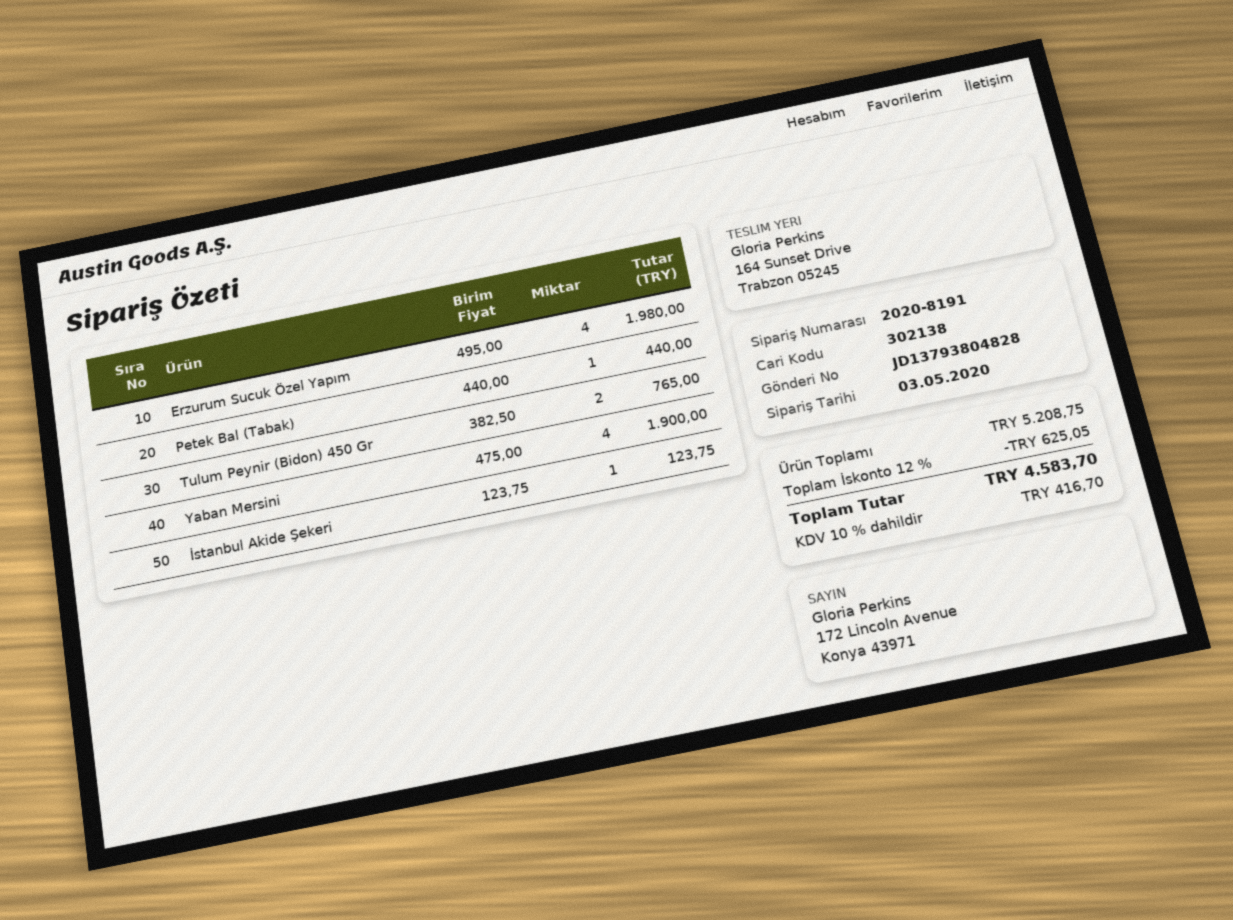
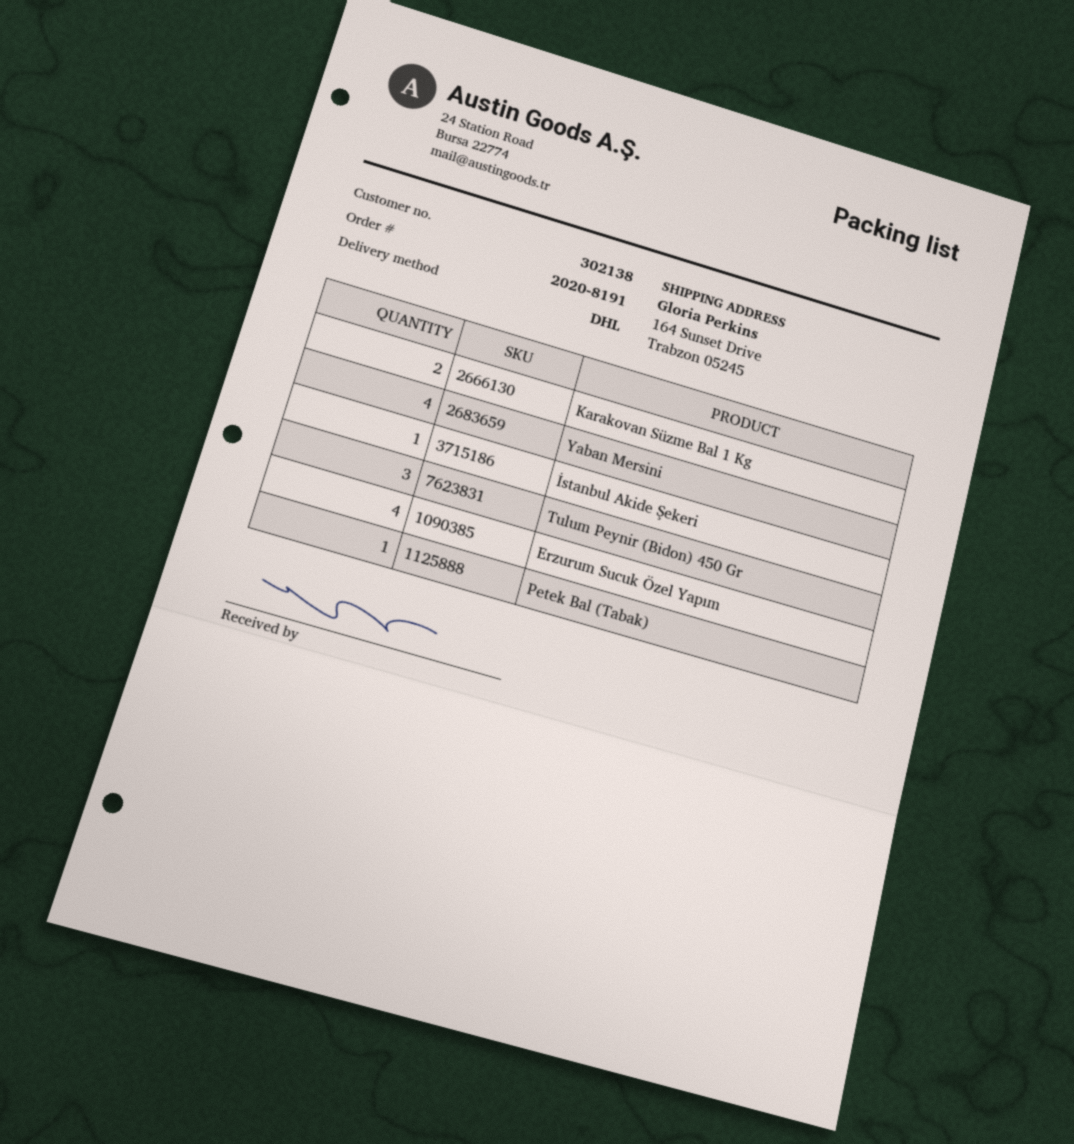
Tulum Peynir (Bidon) 450 Gr: 2 -> 3
Karakovan Süzme Bal 1 Kg: none -> 2

